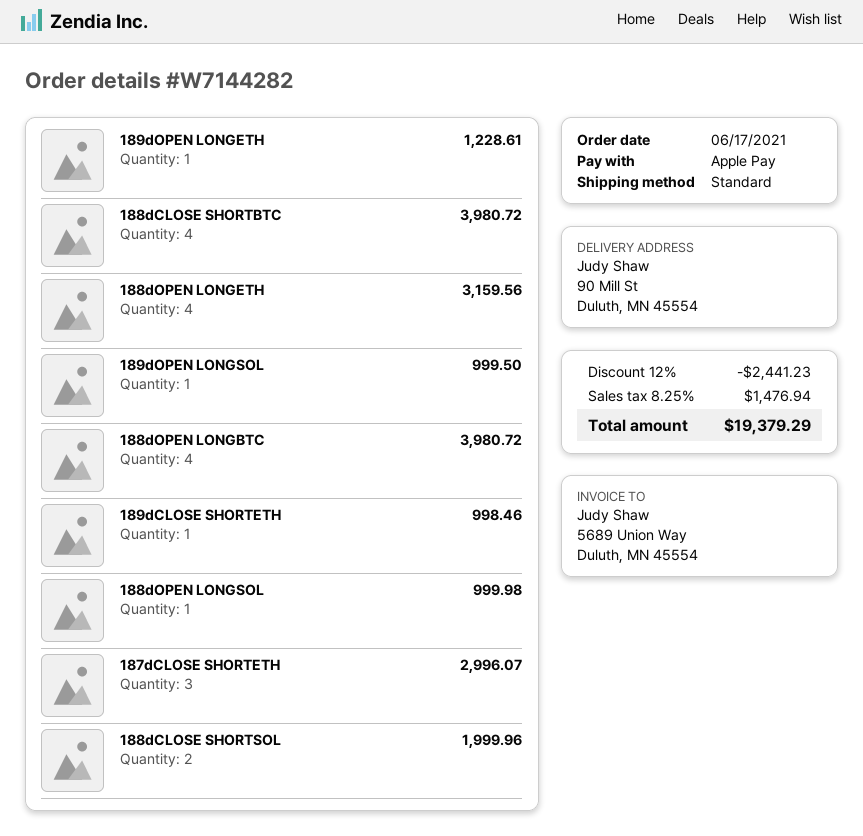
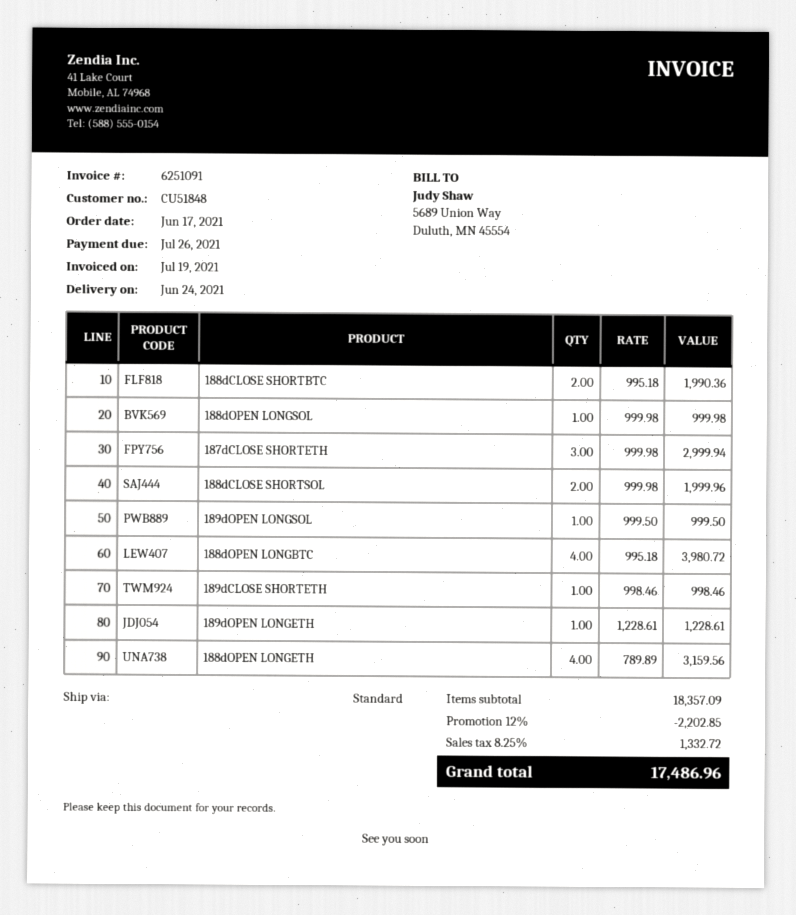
188dCLOSE SHORTBTC: 4 for 3980.72 -> 2 for 1990.36
187dCLOSE SHORTETH: 3 for 2996.07 -> 3 for 2999.94
discount: 12% = 2441.23 -> 12% = 2202.85
tax: 8.25% = 1476.94 -> 8.25% = 1332.72
total: 19379.29 -> 17486.96

